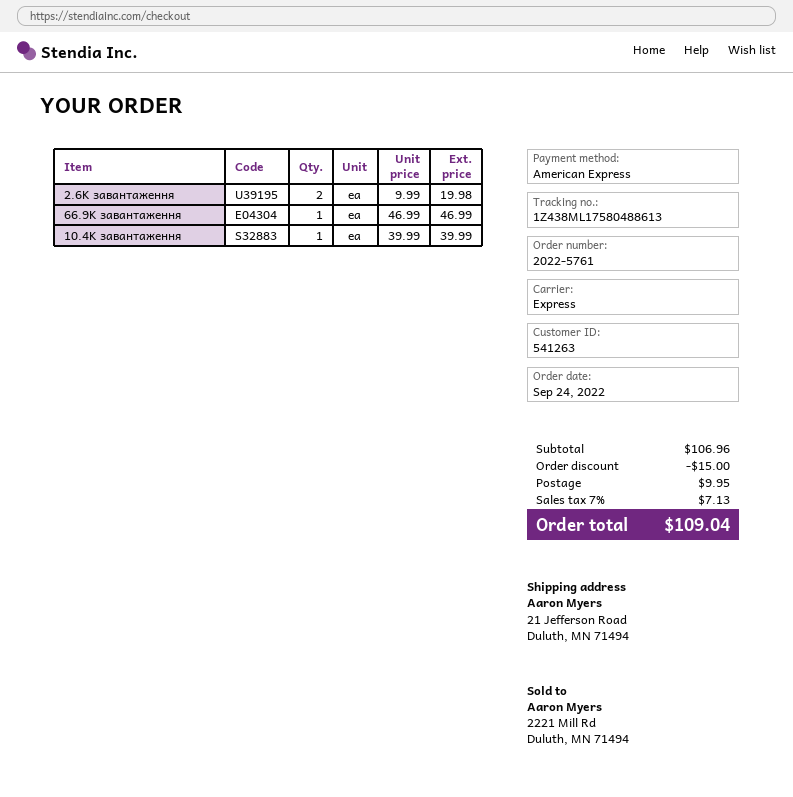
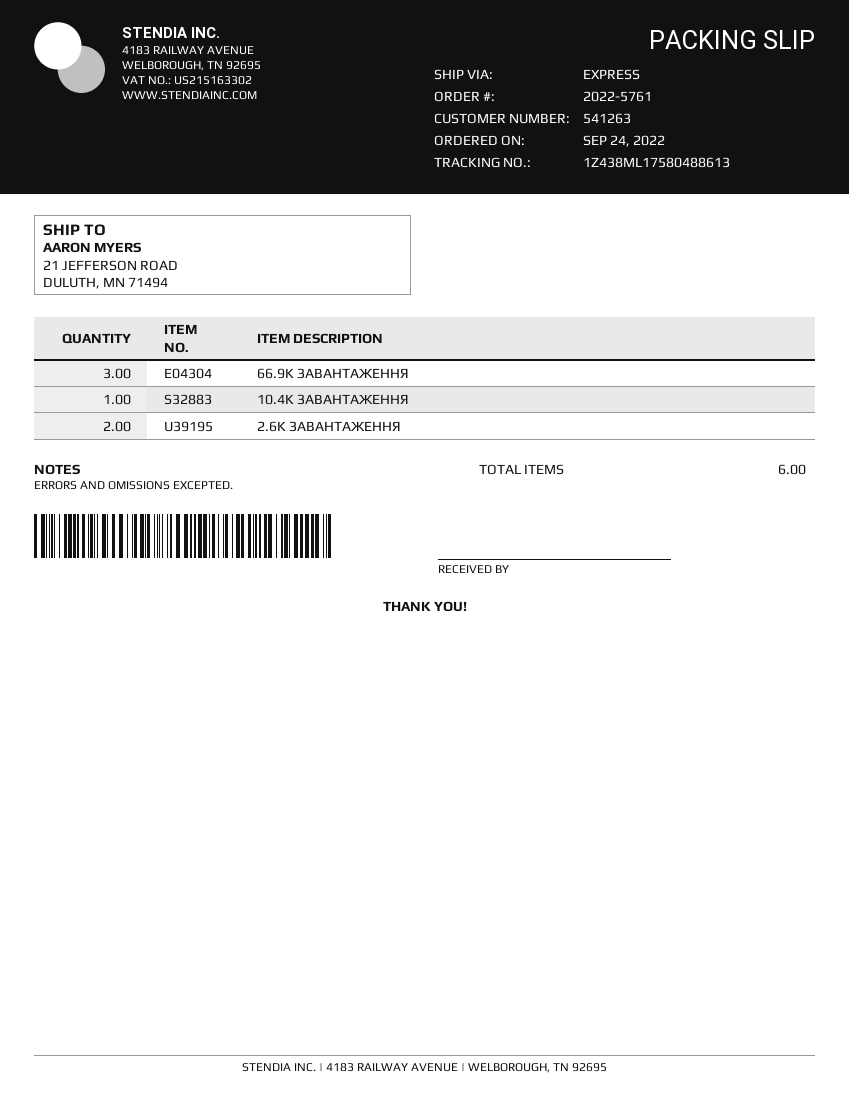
66.9K завантаження: 1 -> 3

